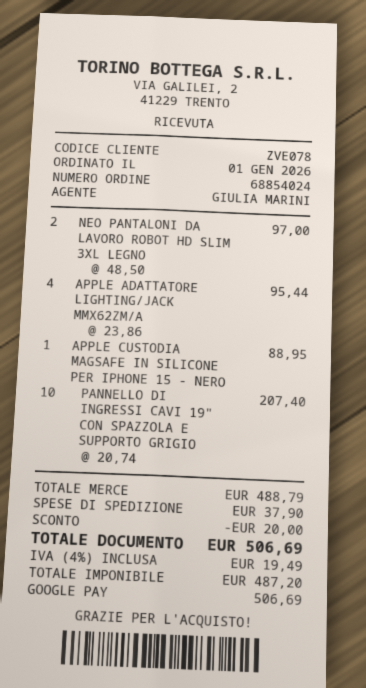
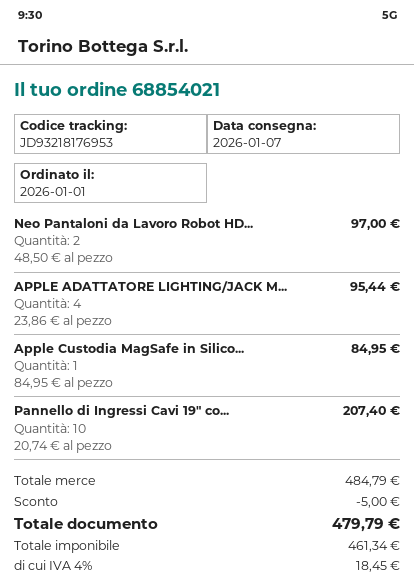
order number: 68854024 -> 68854021
APPLE CUSTODIA MAGSAFE IN SILICONE PER IPHONE 15 - NERO: 1 x 88.95 = 88.95 -> 1 x 84.95 = 84.95
subtotal: 488.79 -> 484.79
discount: 20.00 -> 5.00
shipping: 37.90 -> none
net: 487.20 -> 461.34
tax: 4% = 19.49 -> 4% = 18.45
total: 506.69 -> 479.79

